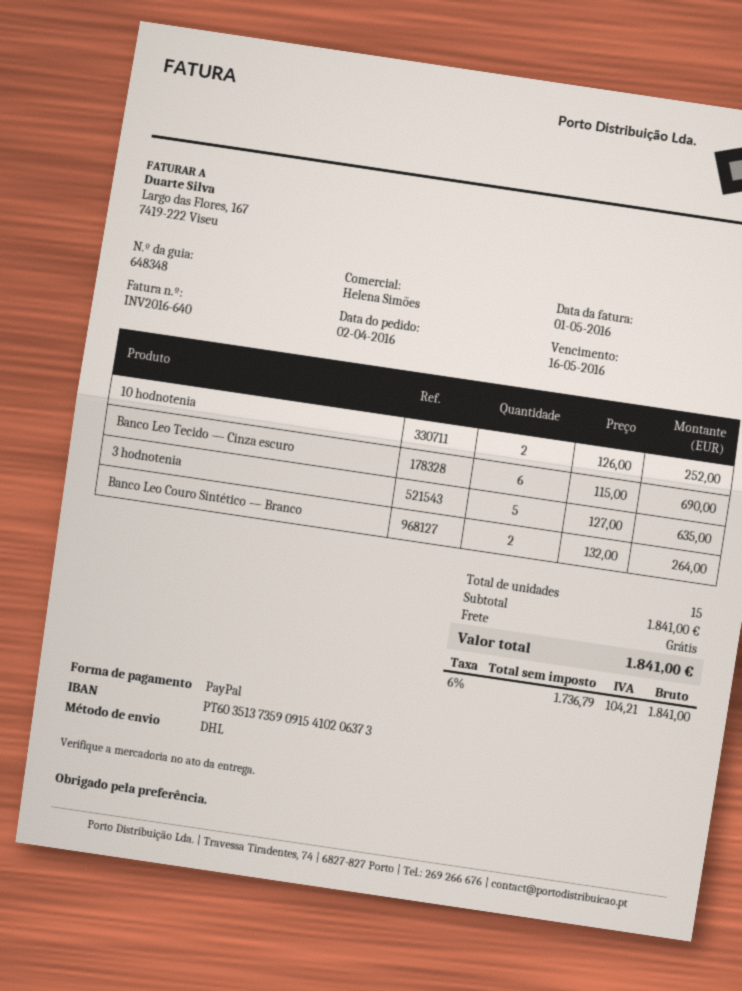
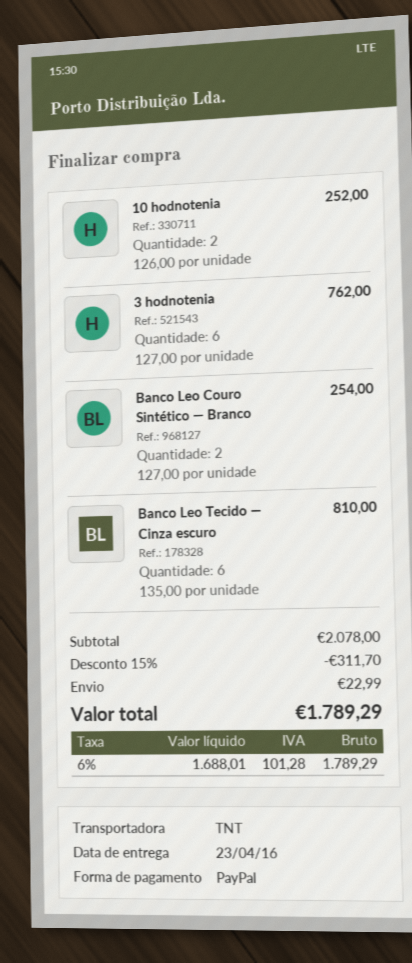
shipping method: DHL -> TNT
Banco Leo Tecido — Cinza escuro: 6 x 115.00 = 690.00 -> 6 x 135.00 = 810.00
3 hodnotenia: 5 x 127.00 = 635.00 -> 6 x 127.00 = 762.00
Banco Leo Couro Sintético — Branco: 2 x 132.00 = 264.00 -> 2 x 127.00 = 254.00
subtotal: 1841.00 -> 2078.00
discount: none -> 15% = 311.70
shipping: 0.00 -> 22.99
net: 1736.79 -> 1688.01
tax: 6% = 104.21 -> 6% = 101.28
total: 1841.00 -> 1789.29

